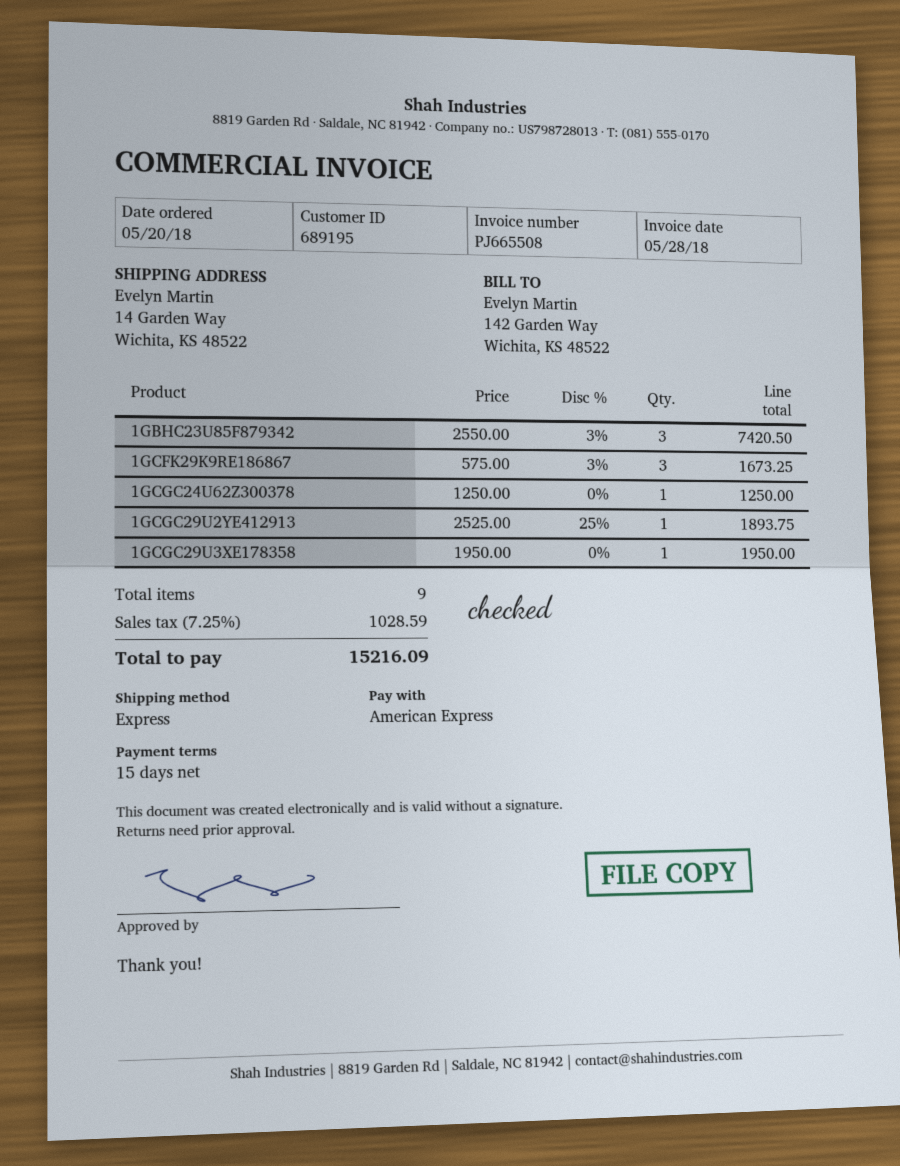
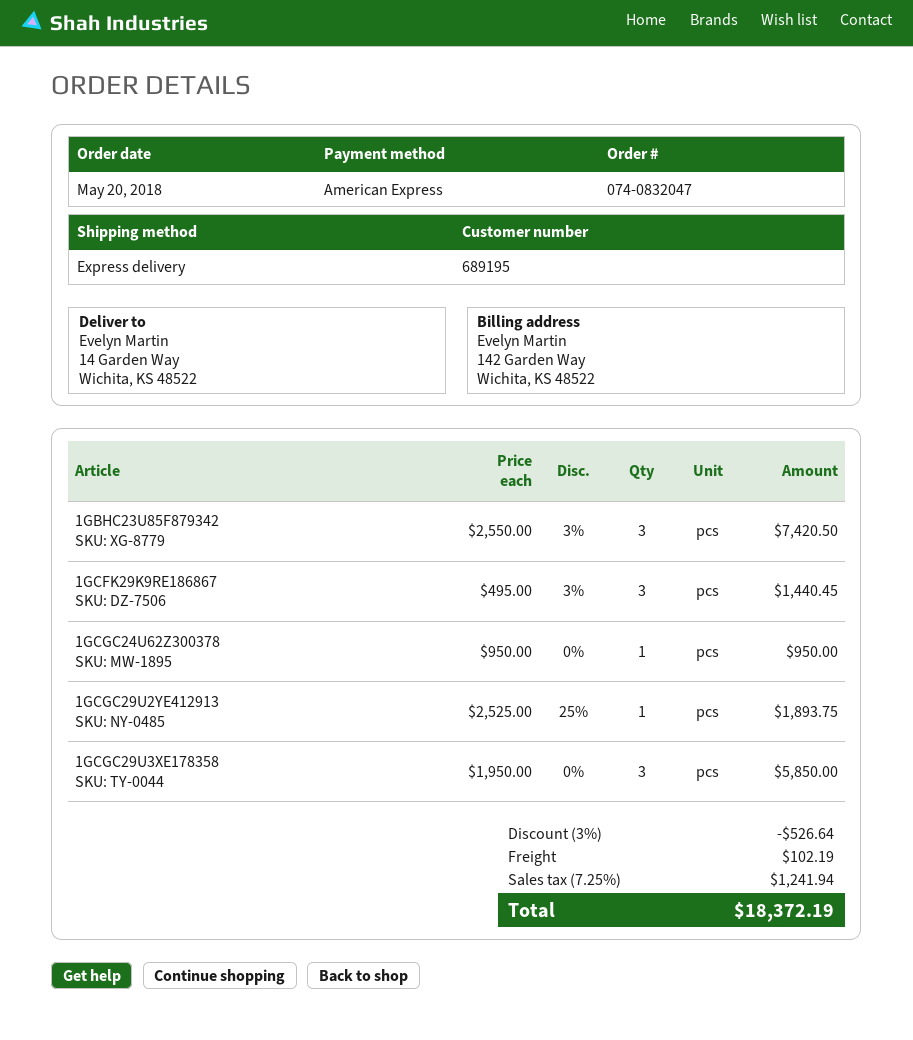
1GCFK29K9RE186867: 3 x 575.00 - 3% = 1673.25 -> 3 x 495.00 - 3% = 1440.45
1GCGC24U62Z300378: 1 x 1250.00 = 1250.00 -> 1 x 950.00 = 950.00
1GCGC29U3XE178358: 1 x 1950.00 = 1950.00 -> 3 x 1950.00 = 5850.00
discount: none -> 3% = 526.64
shipping: none -> 102.19
tax: 7.25% = 1028.59 -> 7.25% = 1241.94
total: 15216.09 -> 18372.19

